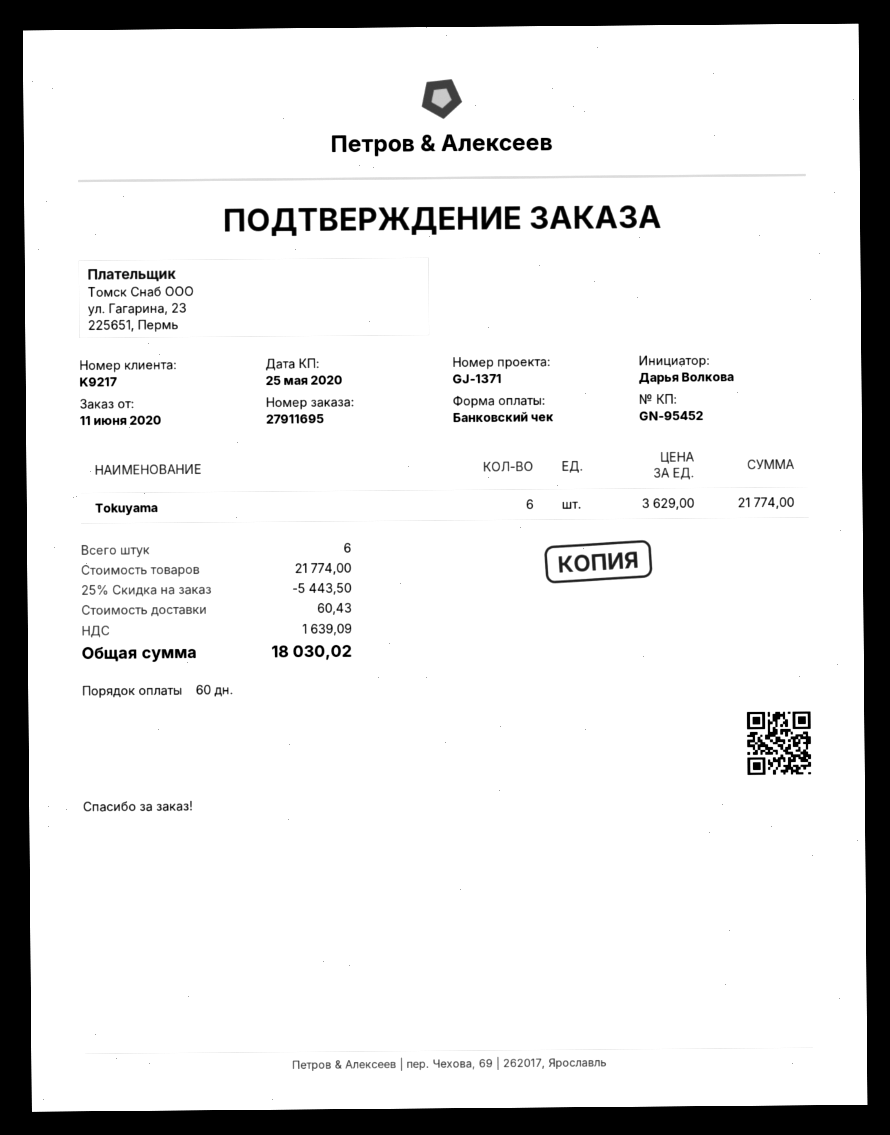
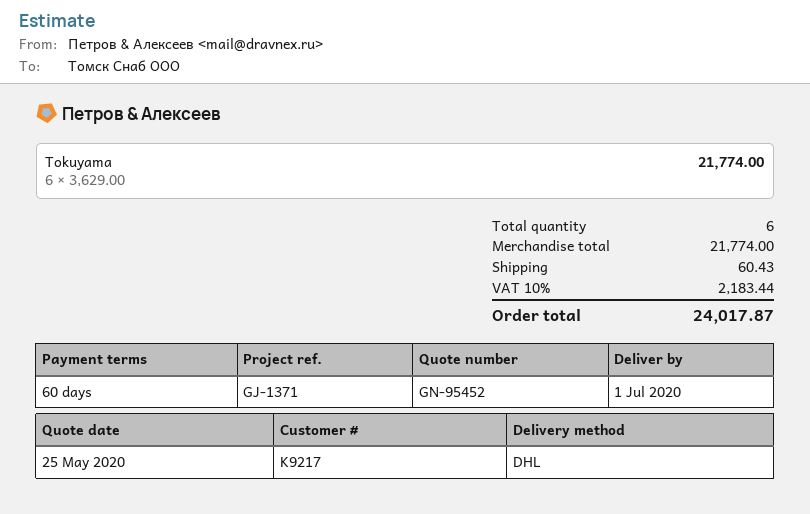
discount: 25% = 5443.50 -> none
tax: 1639.09 -> 2183.44
total: 18030.02 -> 24017.87

